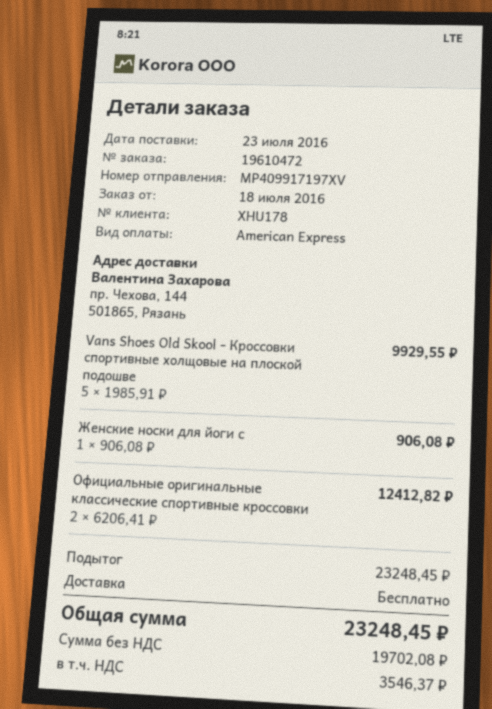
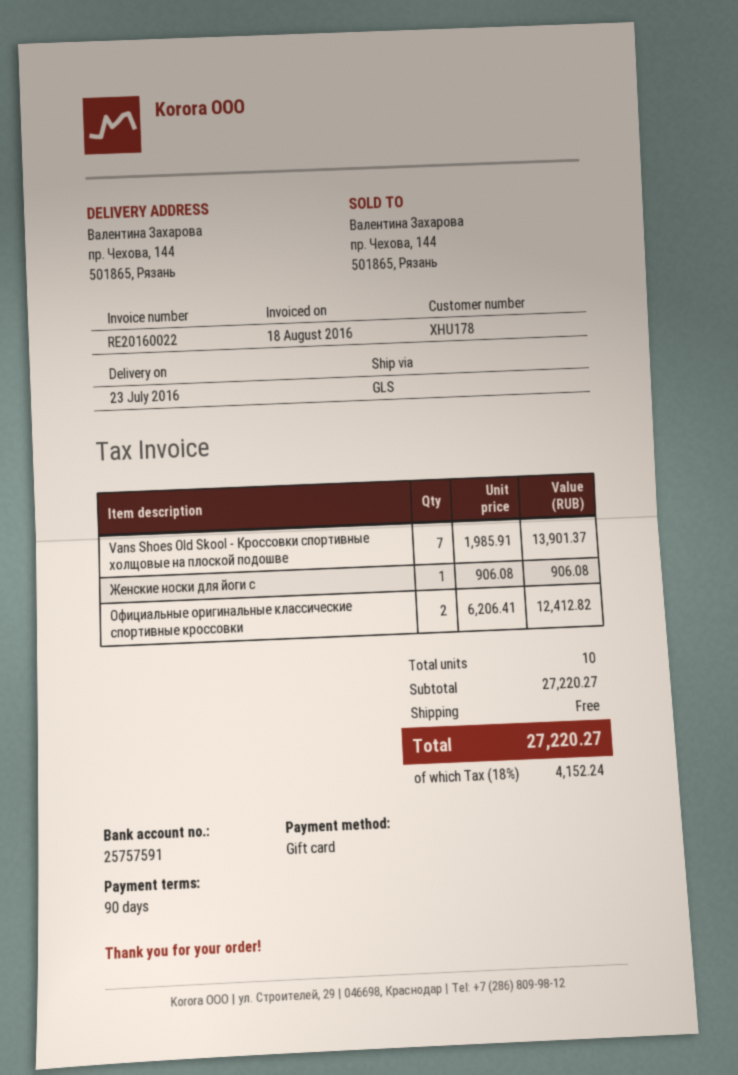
payment method: American Express -> gift card
Vans Shoes Old Skool - Кроссовки спортивные холщовые на плоской подошве: 5 x 1985.91 = 9929.55 -> 7 x 1985.91 = 13901.37
subtotal: 23248.45 -> 27220.27
tax: 3546.37 -> 4152.24
total: 23248.45 -> 27220.27

